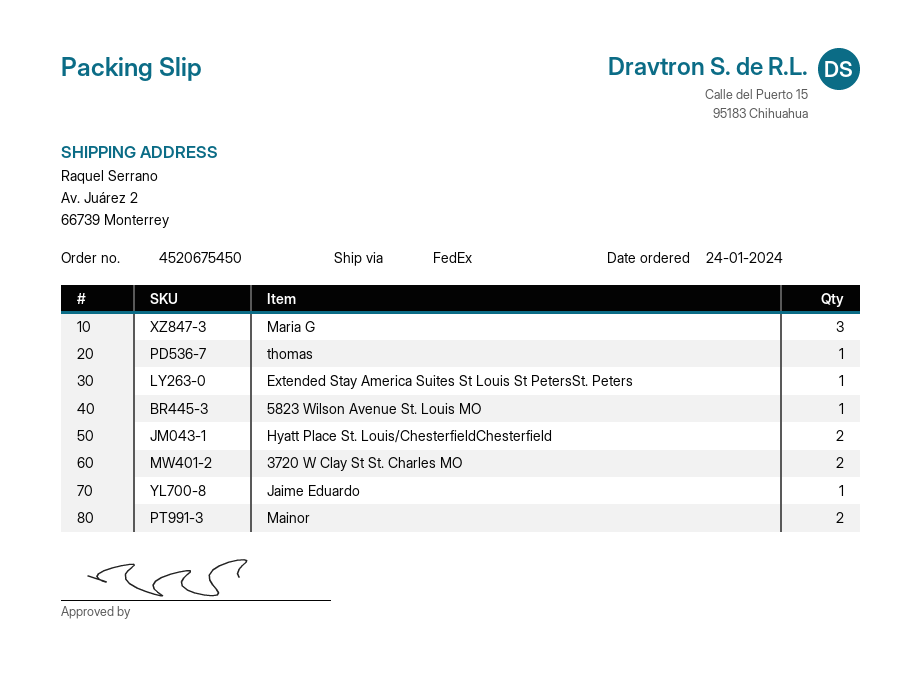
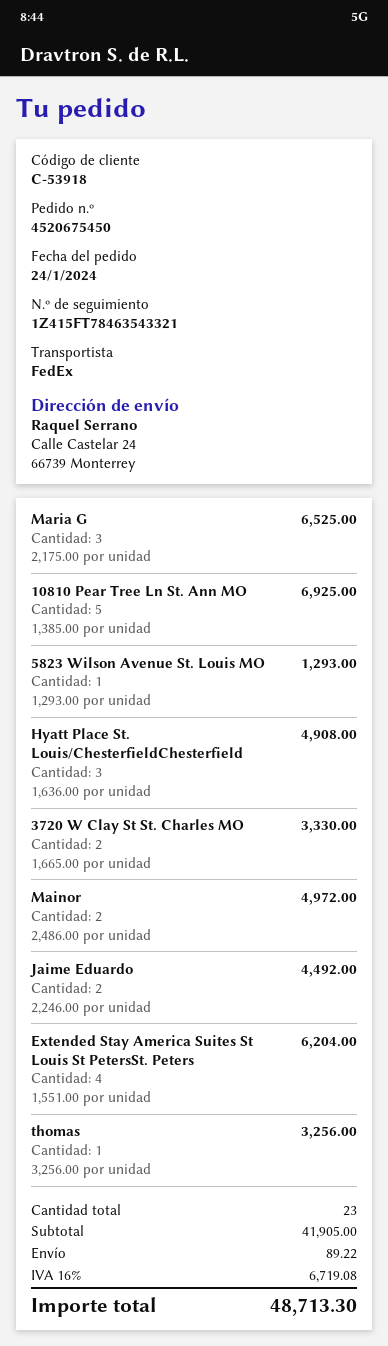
ship to: Av. Juárez 2, 66739 Monterrey -> Calle Castelar 24, 66739 Monterrey
Extended Stay America Suites St Louis St PetersSt. Peters: 1 -> 4
Hyatt Place St. Louis/ChesterfieldChesterfield: 2 -> 3
Jaime Eduardo: 1 -> 2
10810 Pear Tree Ln St. Ann MO: none -> 5

